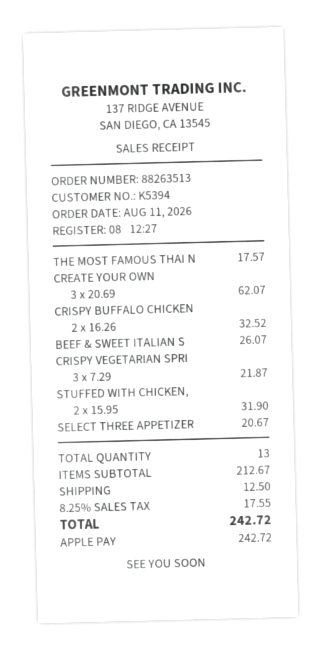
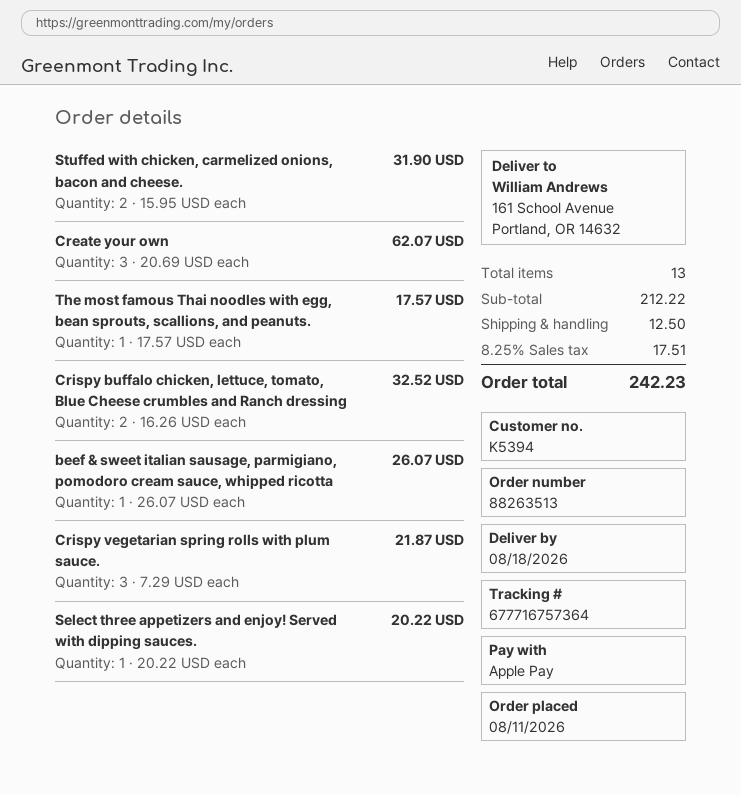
SELECT THREE APPETIZER: 1 x 20.67 = 20.67 -> 1 x 20.22 = 20.22
subtotal: 212.67 -> 212.22
tax: 8.25% = 17.55 -> 8.25% = 17.51
total: 242.72 -> 242.23

